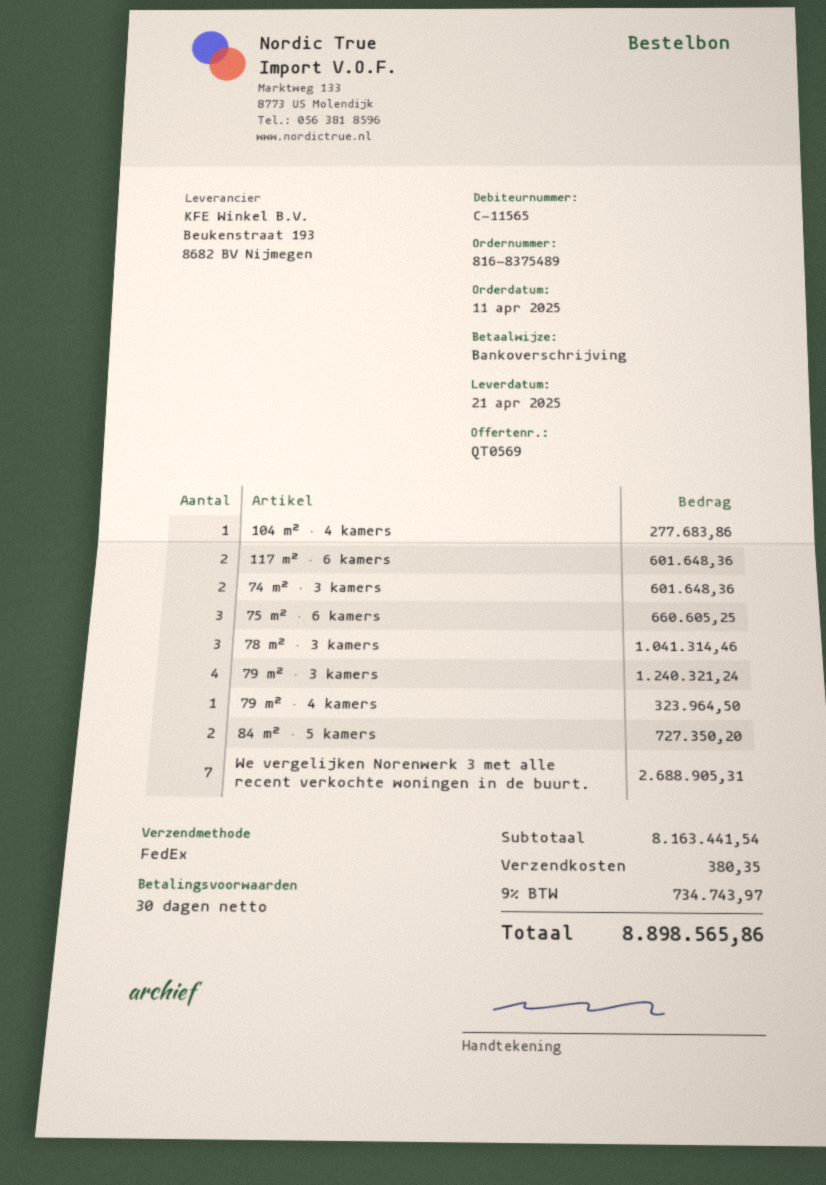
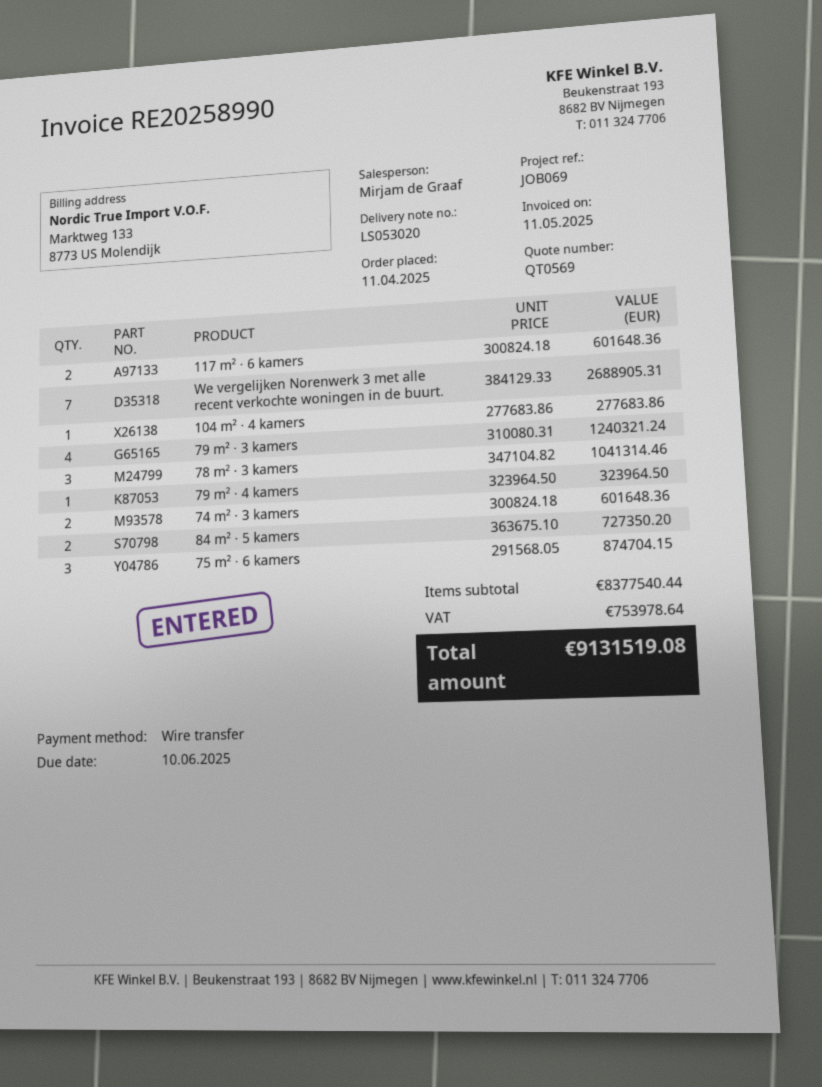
75 m² · 6 kamers: 3 for 660605.25 -> 3 for 874704.15
subtotal: 8163441.54 -> 8377540.44
shipping: 380.35 -> none
tax: 734743.97 -> 753978.64
total: 8898565.86 -> 9131519.08

